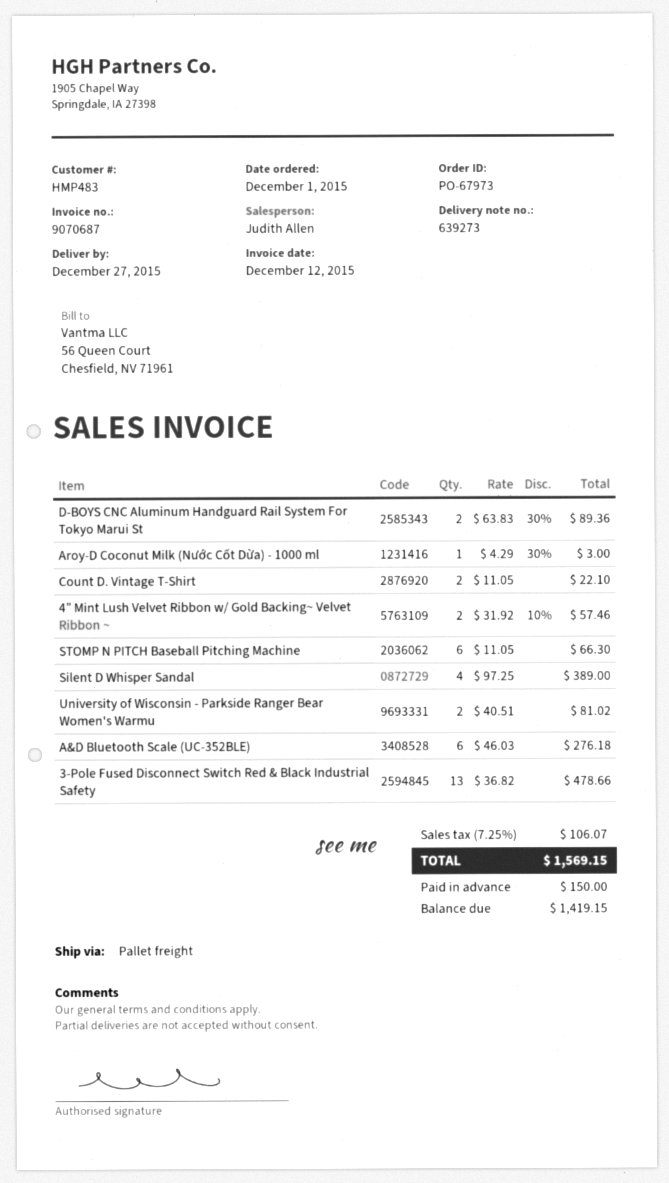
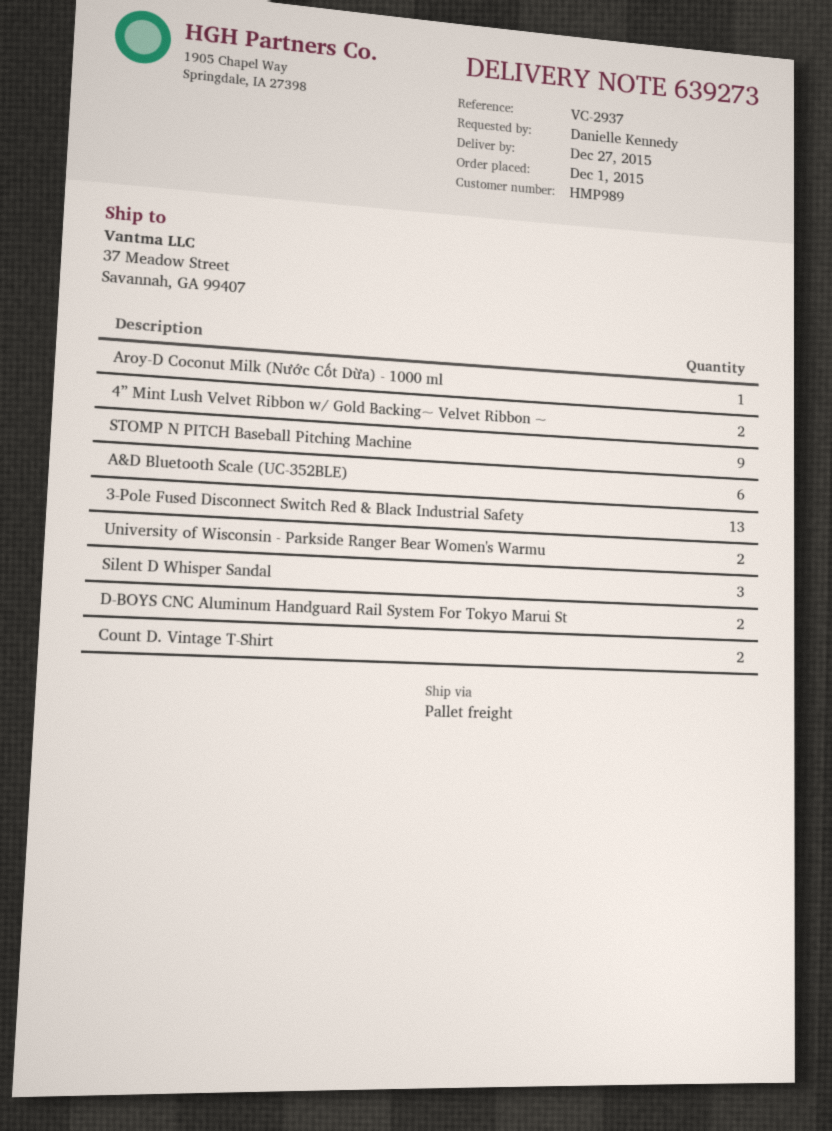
customer number: HMP483 -> HMP989
STOMP N PITCH Baseball Pitching Machine: 6 -> 9
Silent D Whisper Sandal: 4 -> 3

